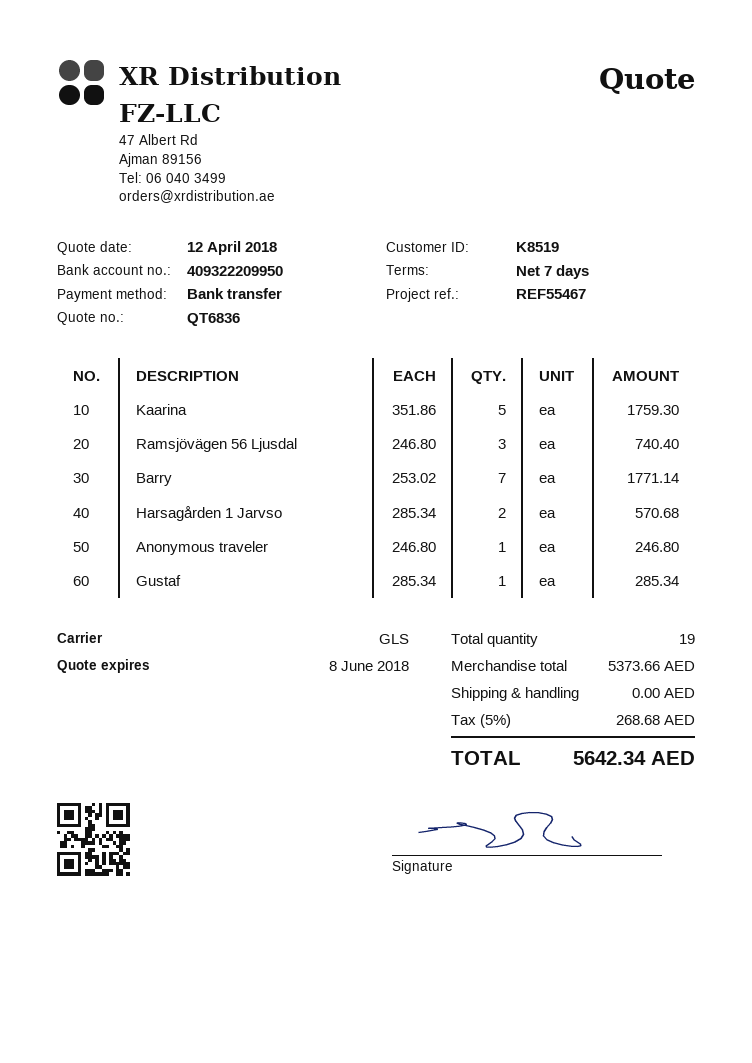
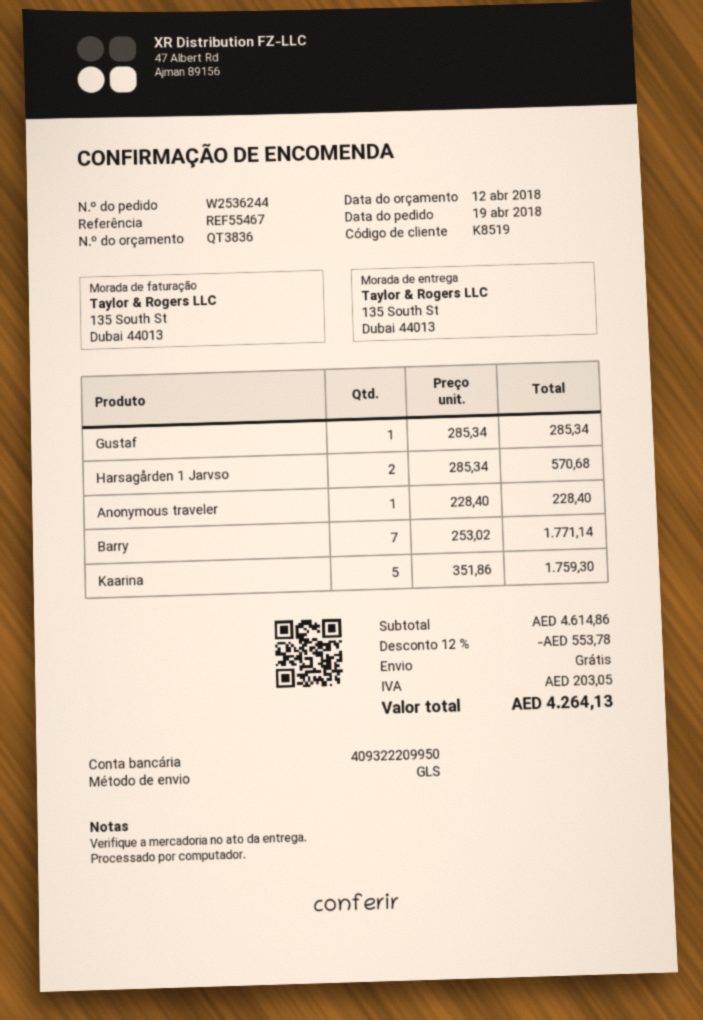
quote number: QT6836 -> QT3836
Ramsjövägen 56 Ljusdal: 3 x 246.80 = 740.40 -> none
Anonymous traveler: 1 x 246.80 = 246.80 -> 1 x 228.40 = 228.40
subtotal: 5373.66 -> 4614.86
discount: none -> 12% = 553.78
tax: 268.68 -> 203.05
total: 5642.34 -> 4264.13

